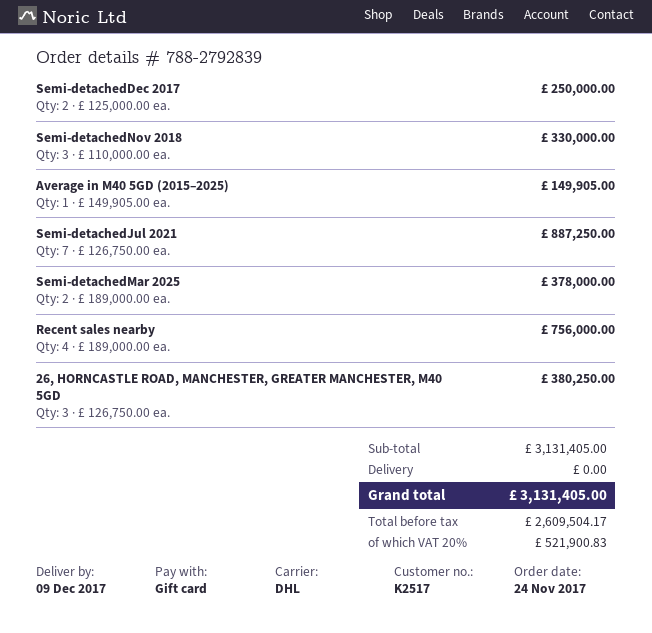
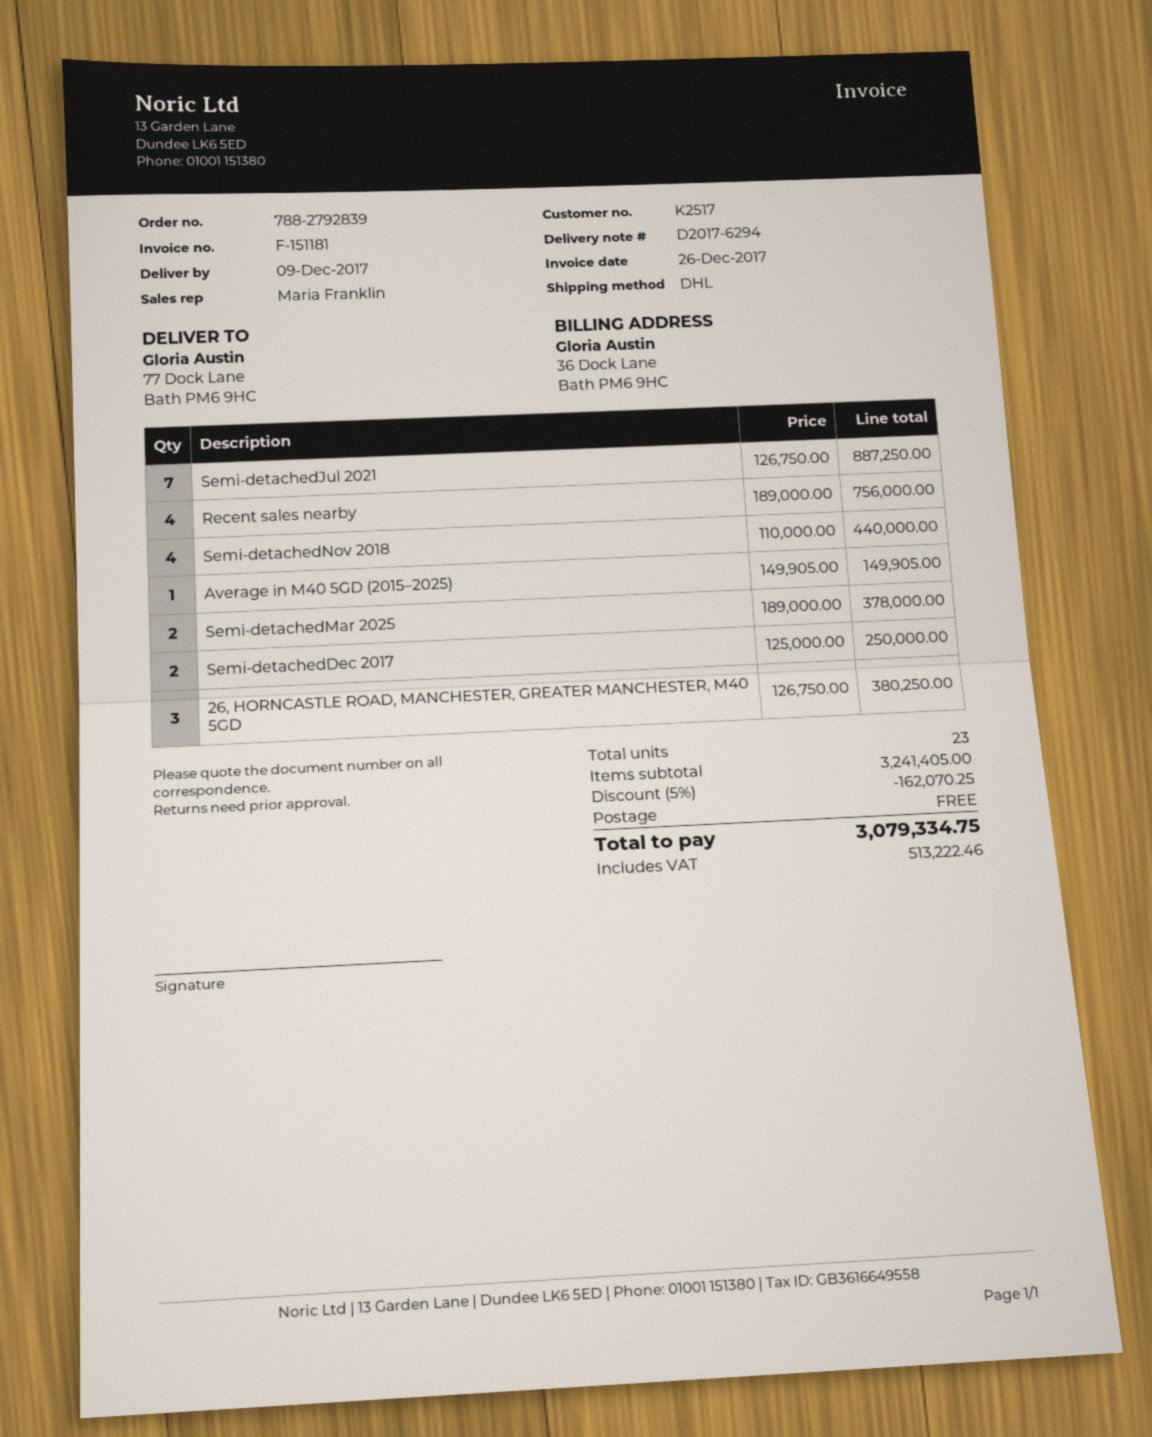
Semi-detachedNov 2018: 3 x 110000.00 = 330000.00 -> 4 x 110000.00 = 440000.00
subtotal: 3131405.00 -> 3241405.00
discount: none -> 5% = 162070.25
tax: 521900.83 -> 513222.46
total: 3131405.00 -> 3079334.75

